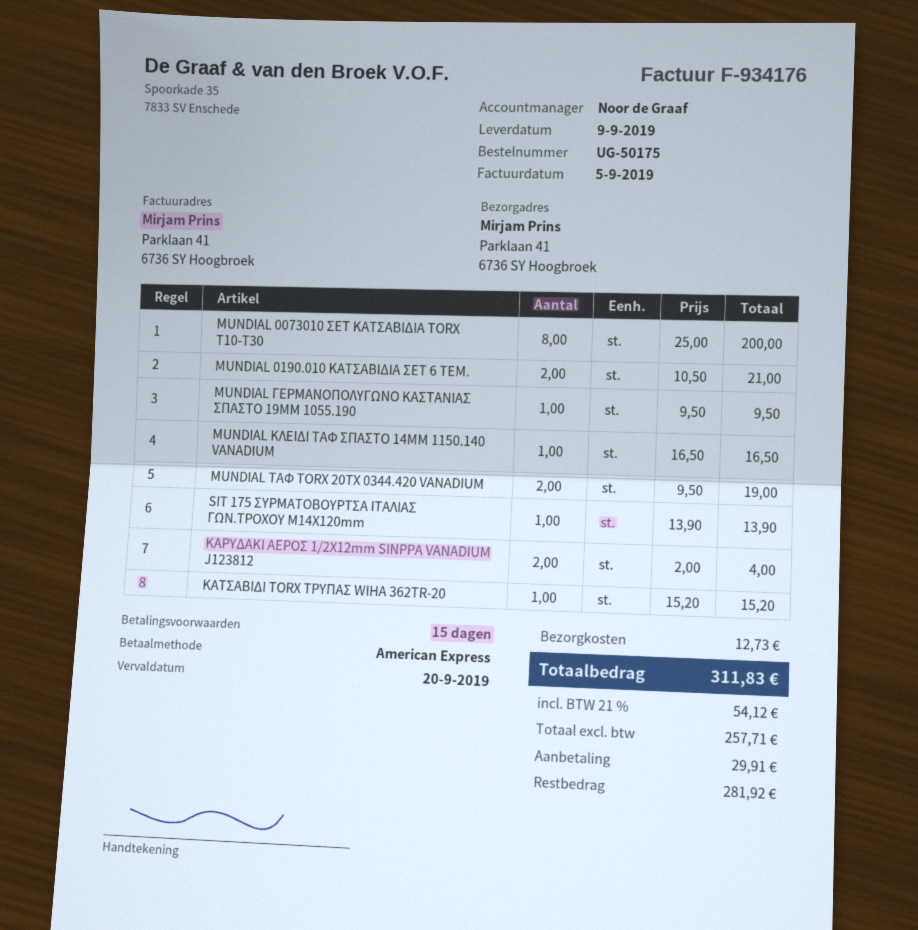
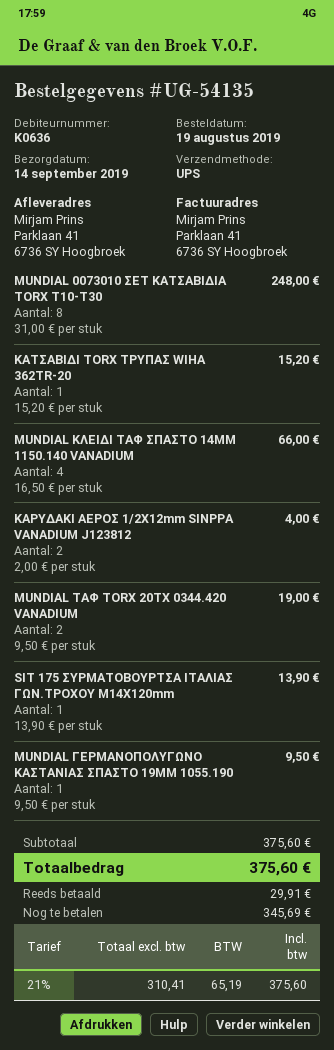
order number: UG-50175 -> UG-54135
delivery date: 2019-09-09 -> 2019-09-14
MUNDIAL 0073010 ΣΕΤ ΚΑΤΣΑΒΙΔΙΑ TORX T10-T30: 8 x 25.00 = 200.00 -> 8 x 31.00 = 248.00
MUNDIAL 0190.010 ΚΑΤΣΑΒΙΔΙΑ ΣΕΤ 6 ΤΕΜ.: 2 x 10.50 = 21.00 -> none
MUNDIAL ΚΛΕΙΔΙ ΤΑΦ ΣΠΑΣΤΟ 14ΜΜ 1150.140 VANADIUM: 1 x 16.50 = 16.50 -> 4 x 16.50 = 66.00
shipping: 12.73 -> none
net: 257.71 -> 310.41
tax: 21% = 54.12 -> 21% = 65.19
total: 311.83 -> 375.60
balance: 281.92 -> 345.69

